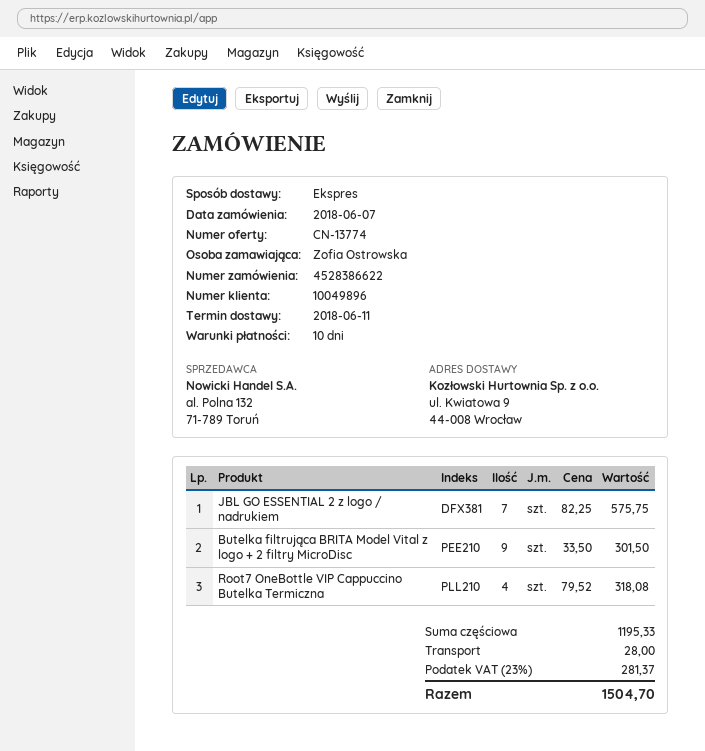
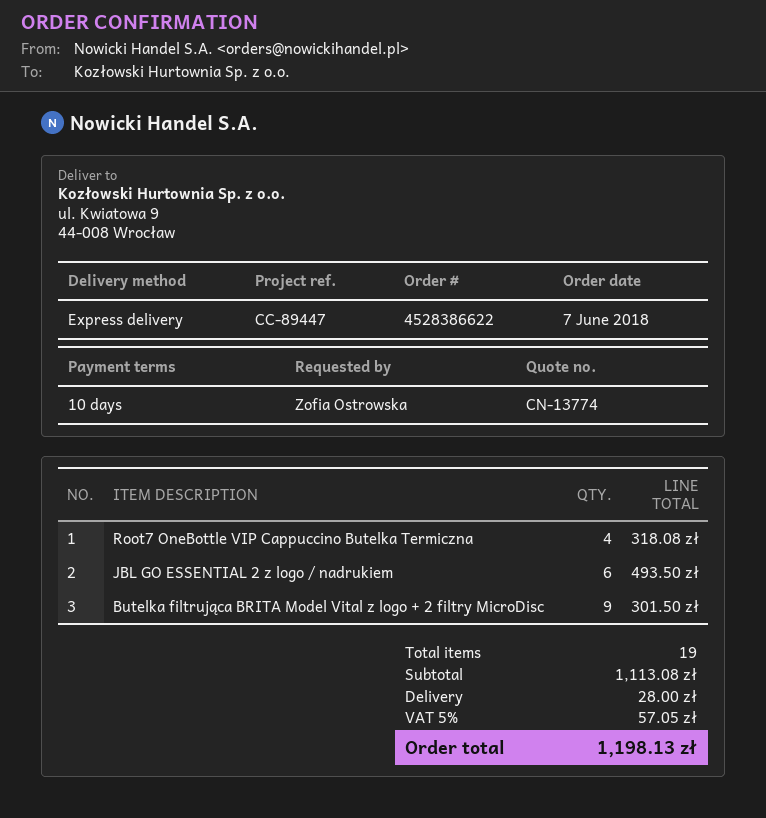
JBL GO ESSENTIAL 2 z logo / nadrukiem: 7 for 575.75 -> 6 for 493.50
subtotal: 1195.33 -> 1113.08
tax: 23% = 281.37 -> 5% = 57.05
total: 1504.70 -> 1198.13

